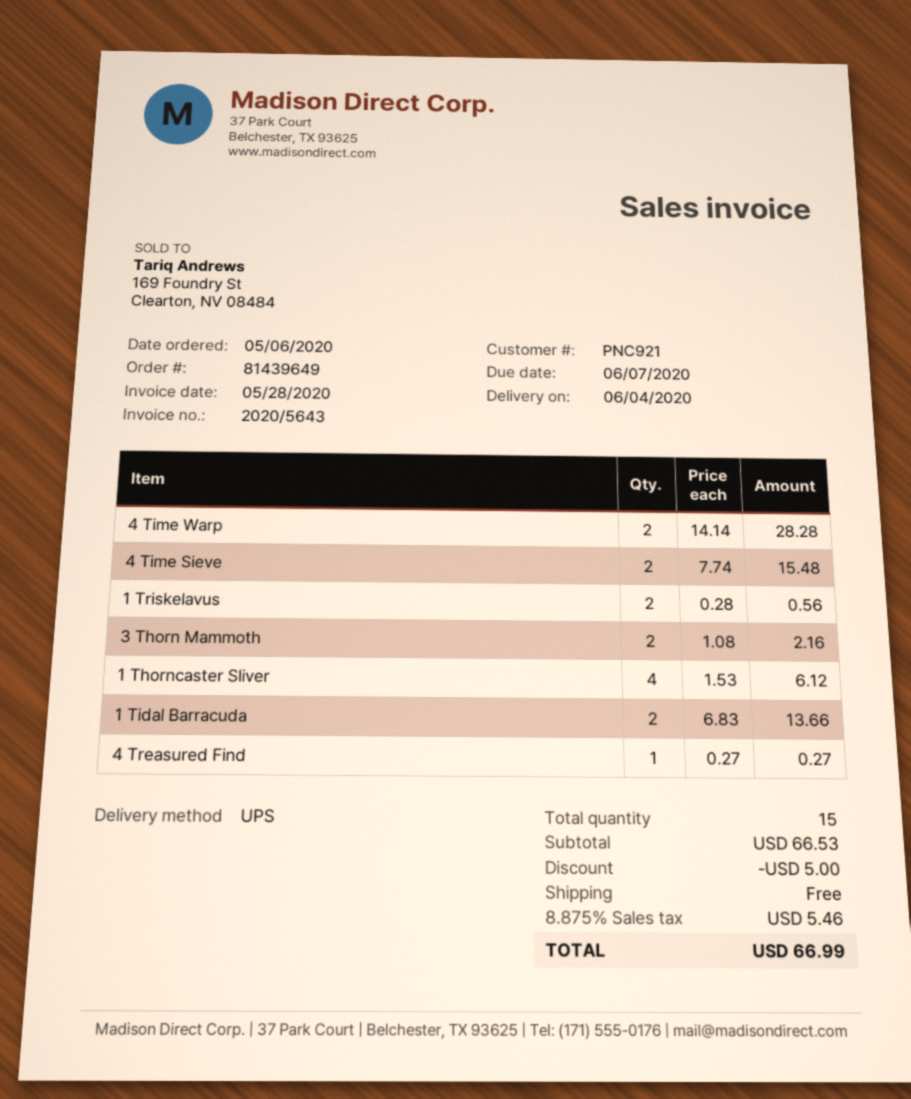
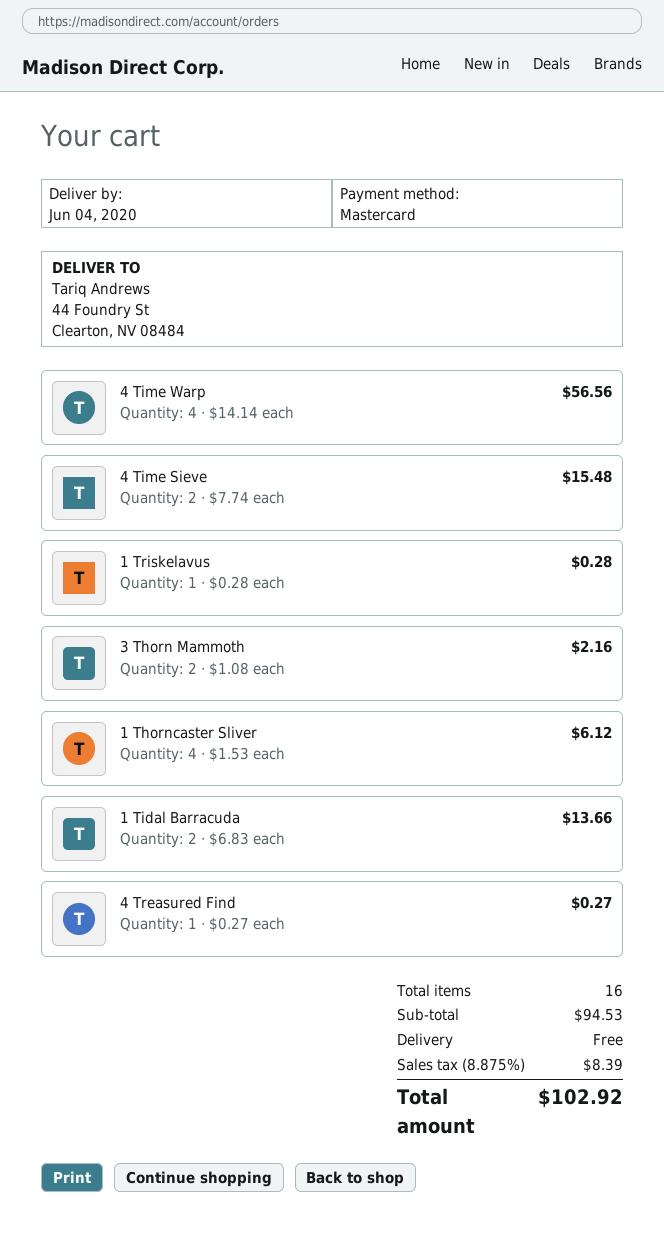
4 Time Warp: 2 x 14.14 = 28.28 -> 4 x 14.14 = 56.56
1 Triskelavus: 2 x 0.28 = 0.56 -> 1 x 0.28 = 0.28
total quantity: 15 -> 16
subtotal: 66.53 -> 94.53
discount: 5.00 -> none
tax: 8.875% = 5.46 -> 8.875% = 8.39
total: 66.99 -> 102.92

